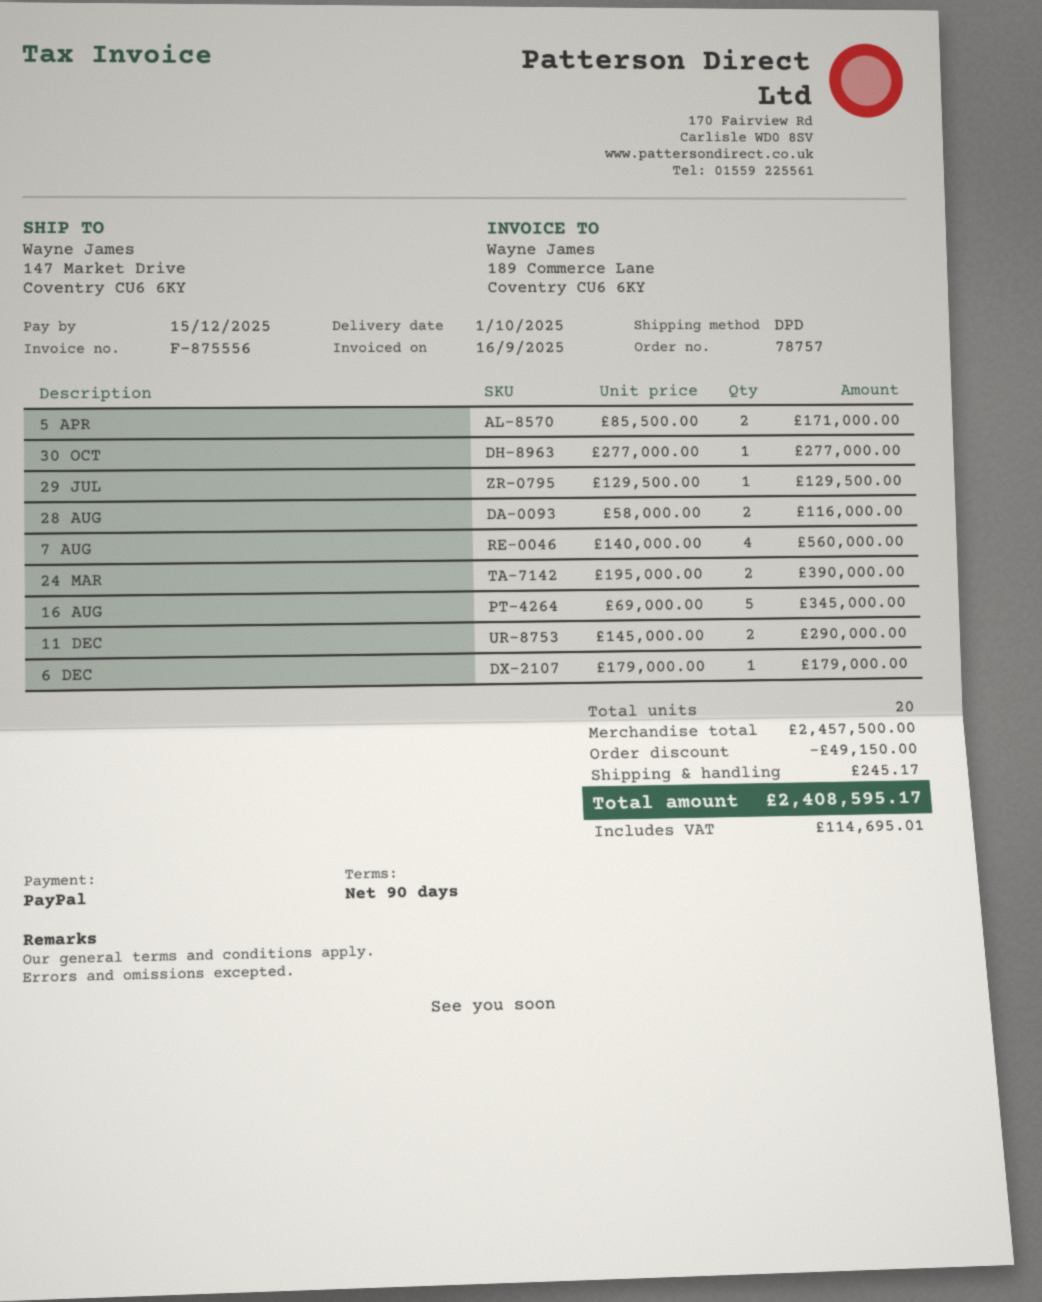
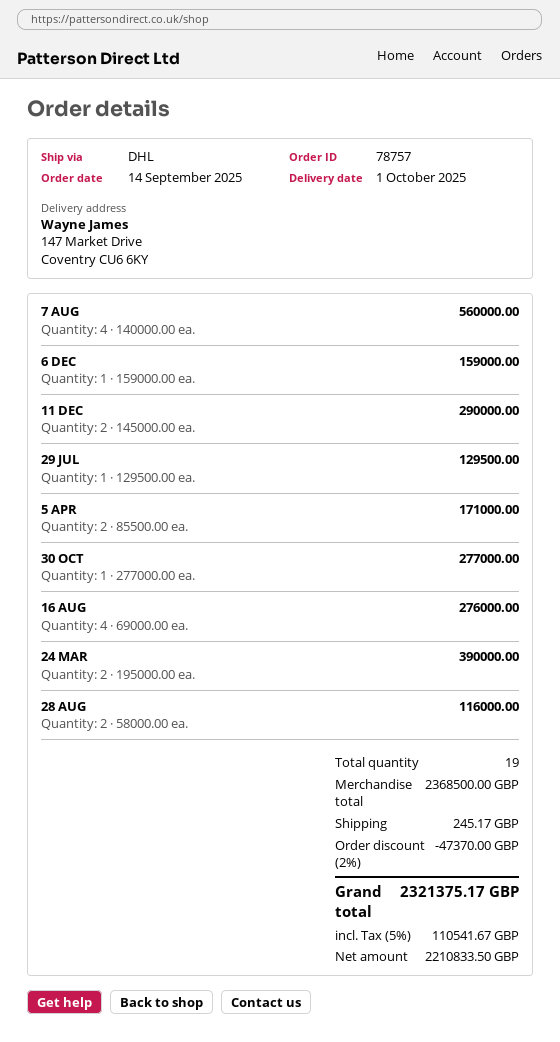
shipping method: DPD -> DHL
16 AUG: 5 x 69000.00 = 345000.00 -> 4 x 69000.00 = 276000.00
6 DEC: 1 x 179000.00 = 179000.00 -> 1 x 159000.00 = 159000.00
total quantity: 20 -> 19
subtotal: 2457500.00 -> 2368500.00
discount: 49150.00 -> 47370.00
tax: 114695.01 -> 110541.67
total: 2408595.17 -> 2321375.17

